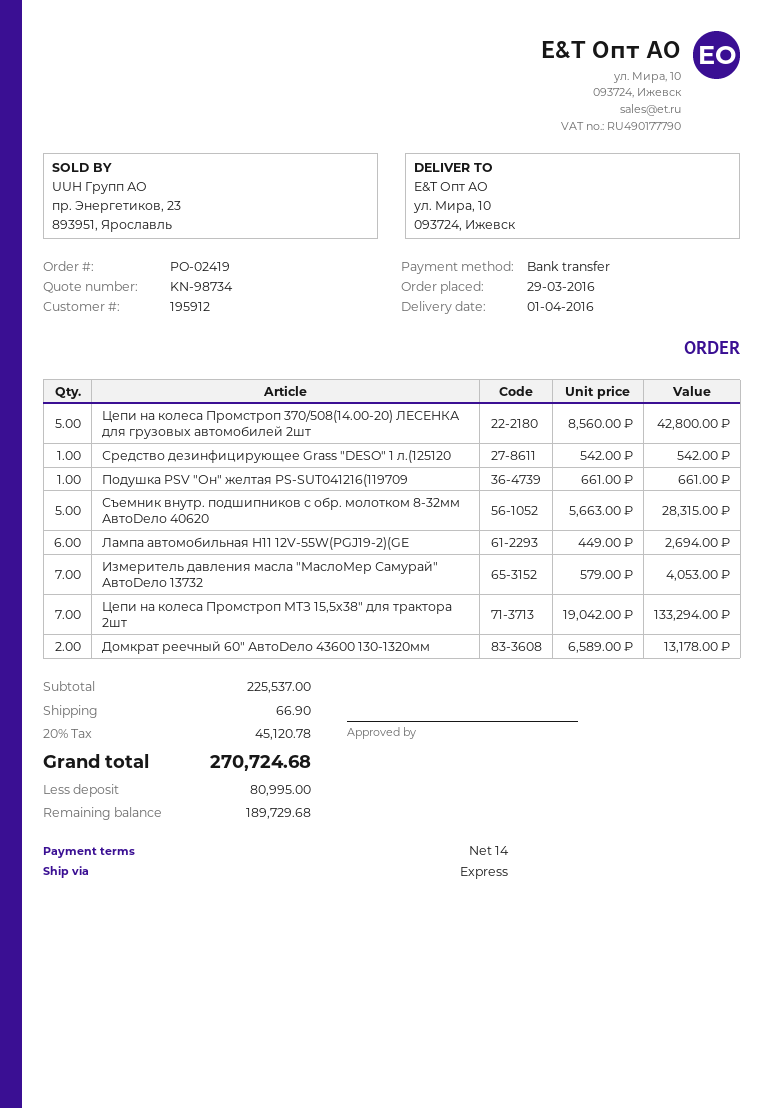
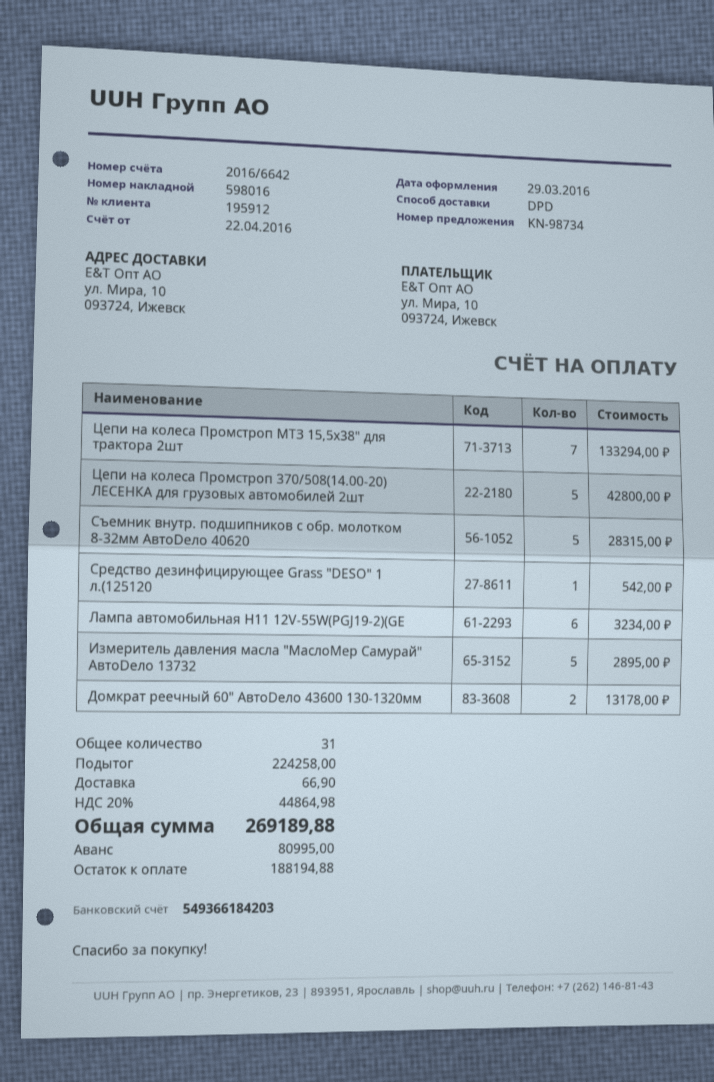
shipping method: express -> DPD
Подушка PSV "Он" желтая PS-SUT041216(119709: 1 for 661.00 -> none
Лампа автомобильная H11 12V-55W(PGJ19-2)(GE: 6 for 2694.00 -> 6 for 3234.00
Измеритель давления масла "МаслоМер Самурай" АвтоDело 13732: 7 for 4053.00 -> 5 for 2895.00
subtotal: 225537.00 -> 224258.00
tax: 20% = 45120.78 -> 20% = 44864.98
total: 270724.68 -> 269189.88
balance: 189729.68 -> 188194.88

